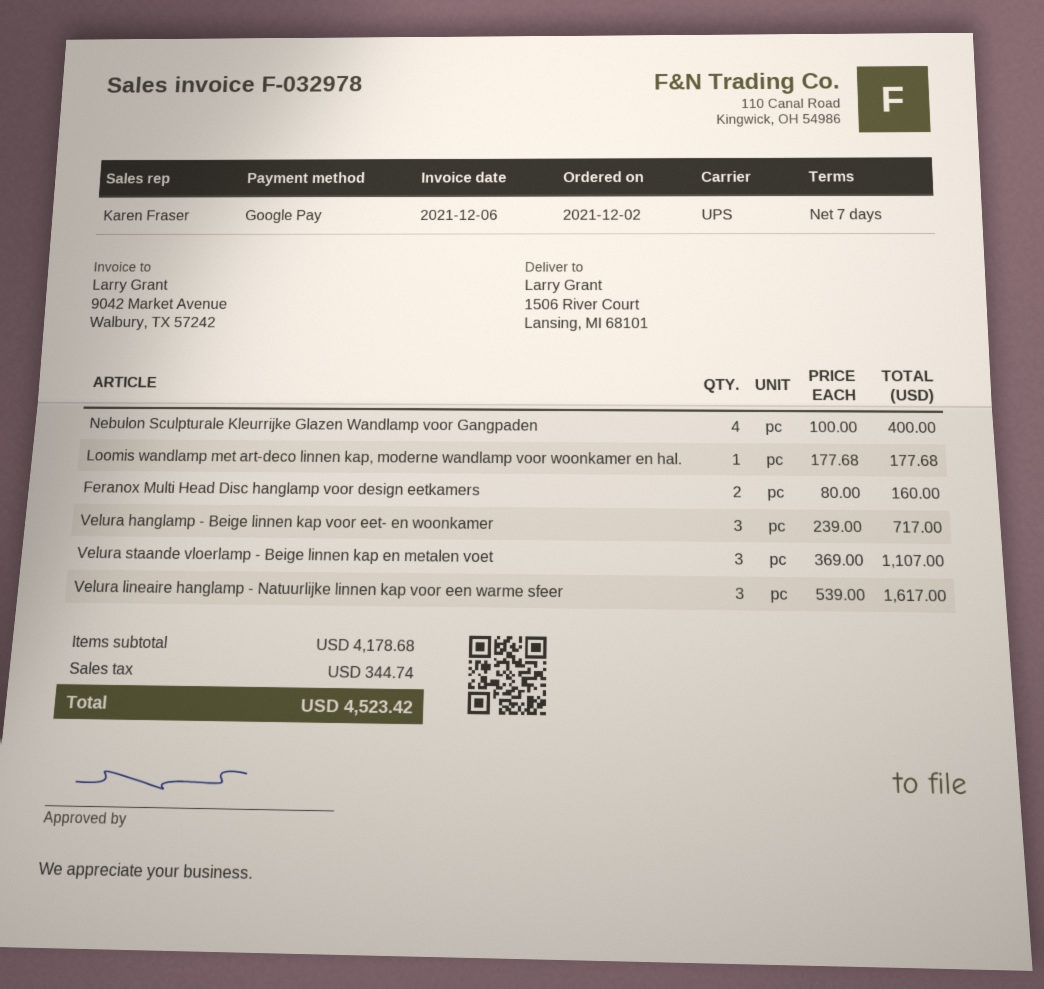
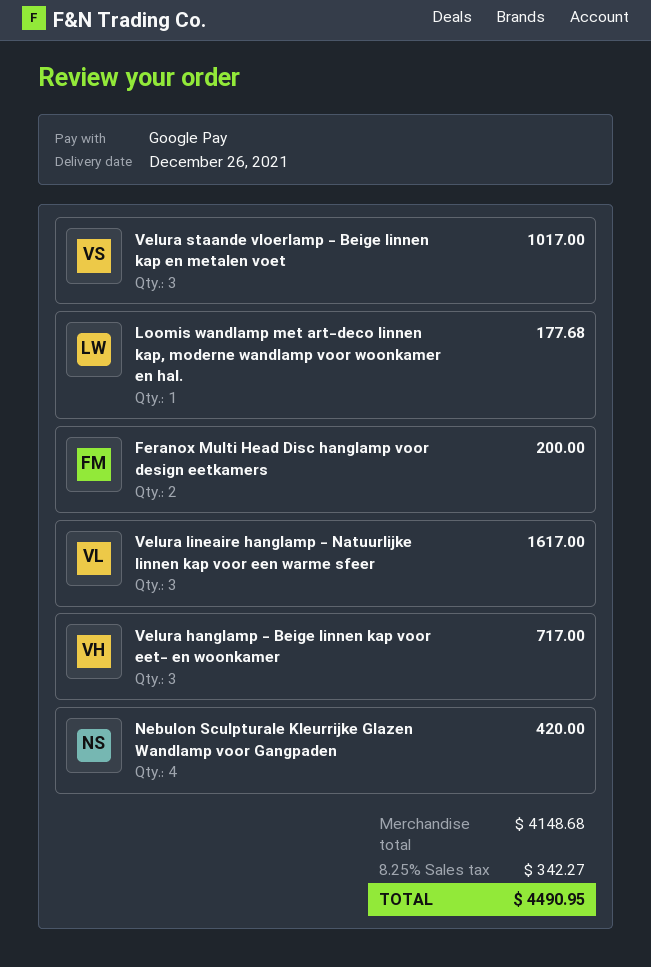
Nebulon Sculpturale Kleurrijke Glazen Wandlamp voor Gangpaden: 4 for 400.00 -> 4 for 420.00
Feranox Multi Head Disc hanglamp voor design eetkamers: 2 for 160.00 -> 2 for 200.00
Velura staande vloerlamp - Beige linnen kap en metalen voet: 3 for 1107.00 -> 3 for 1017.00
subtotal: 4178.68 -> 4148.68
tax: 344.74 -> 342.27
total: 4523.42 -> 4490.95

